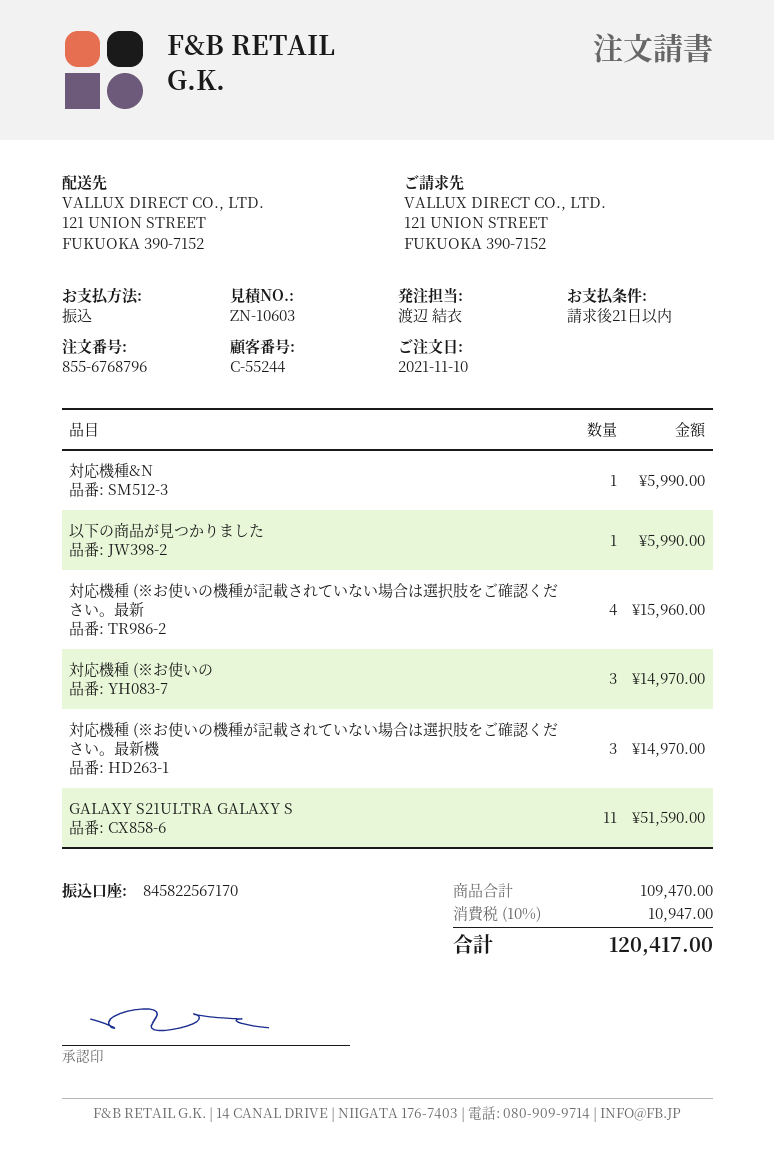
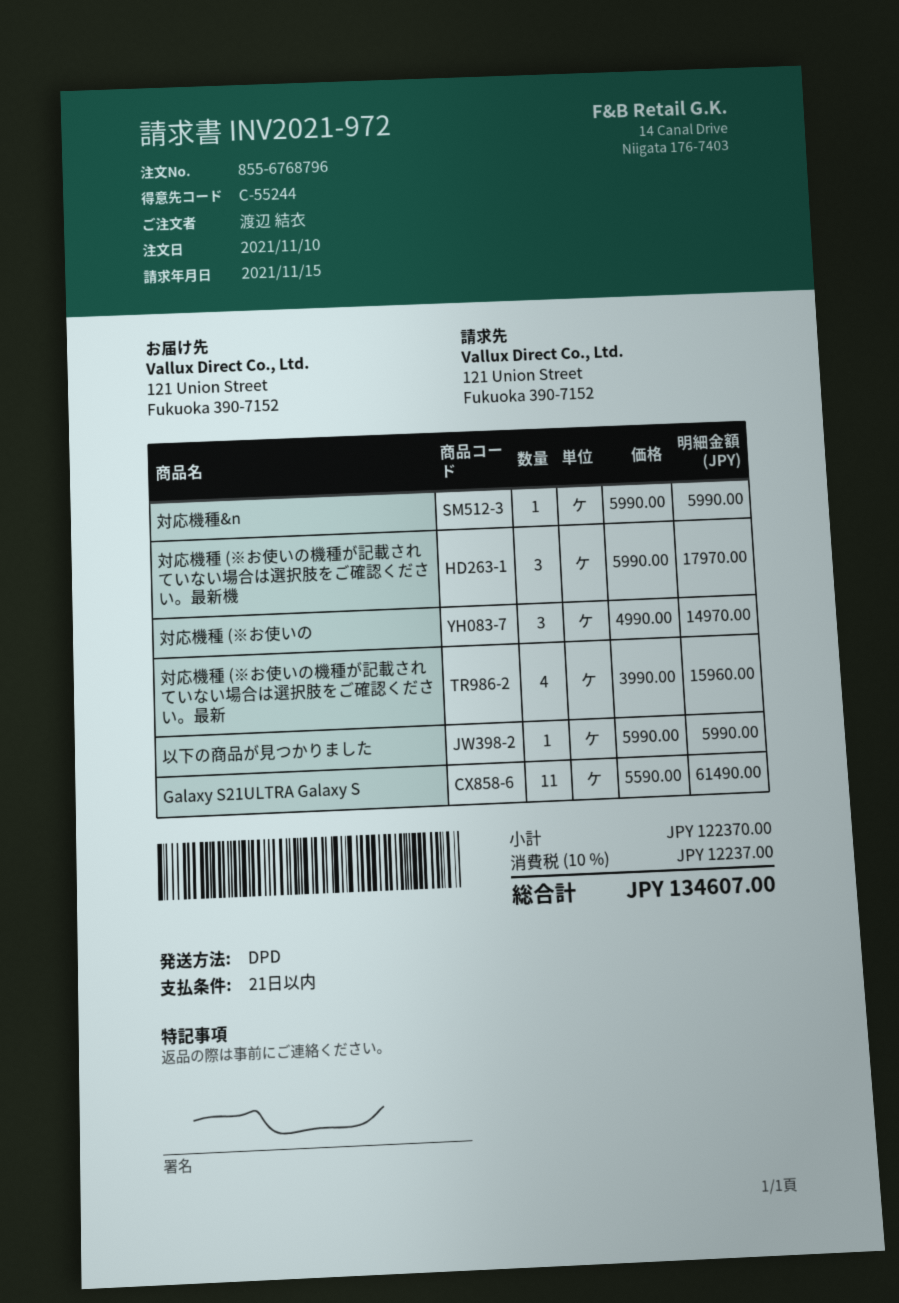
対応機種 (※お使いの機種が記載されていない場合は選択肢をご確認ください。最新機: 3 for 14970.00 -> 3 for 17970.00
GALAXY S21ULTRA GALAXY S: 11 for 51590.00 -> 11 for 61490.00
subtotal: 109470.00 -> 122370.00
tax: 10% = 10947.00 -> 10% = 12237.00
total: 120417.00 -> 134607.00

